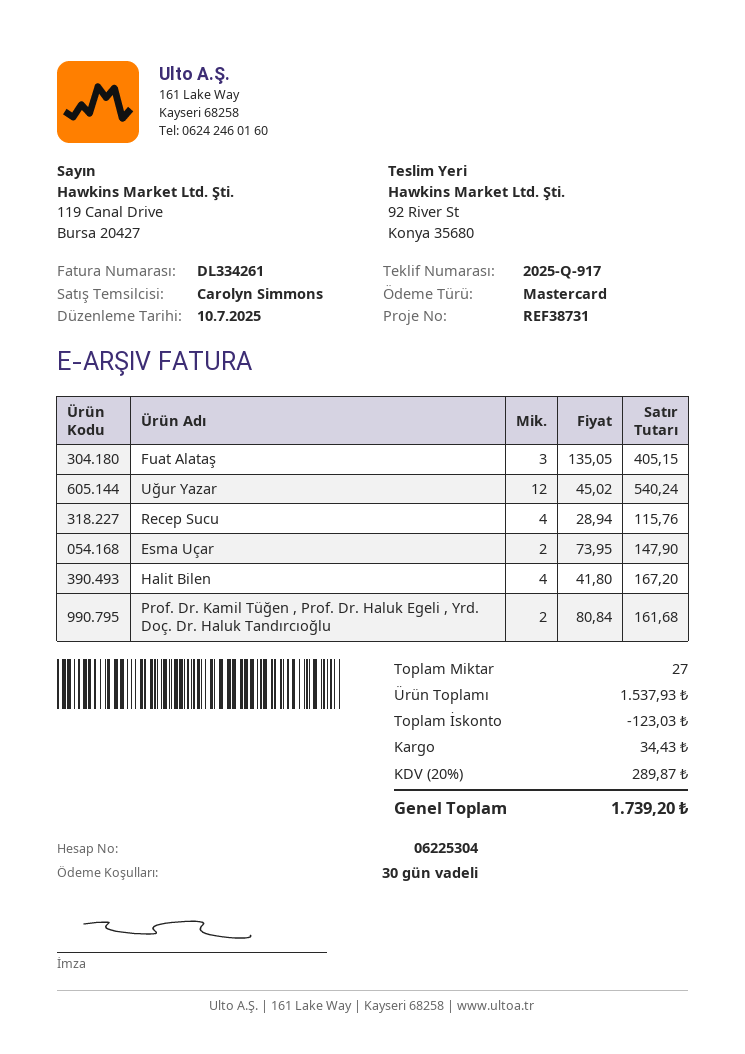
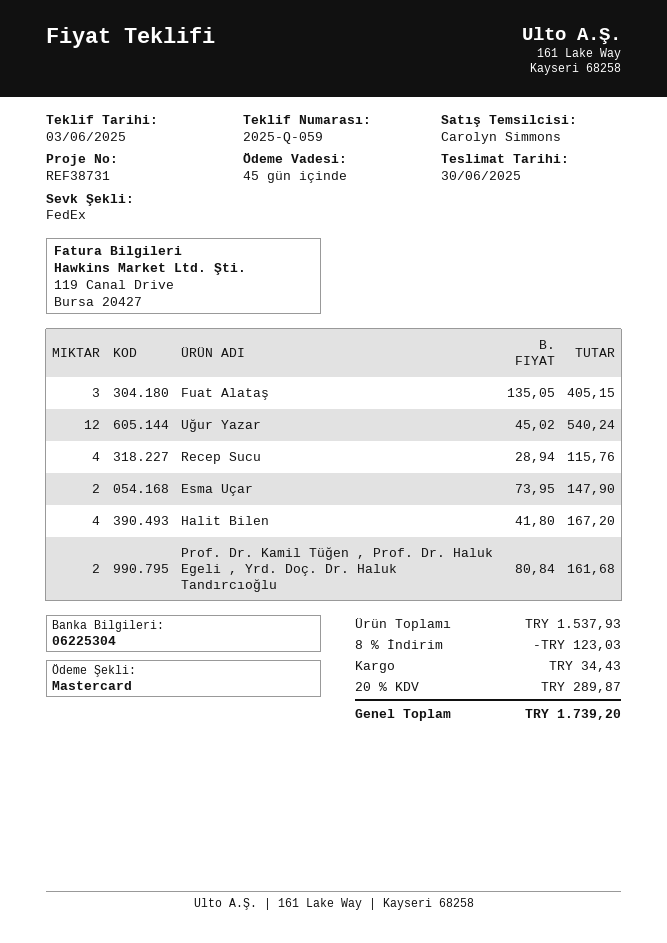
quote number: 2025-Q-917 -> 2025-Q-059
payment terms: 30 days -> 45 days

